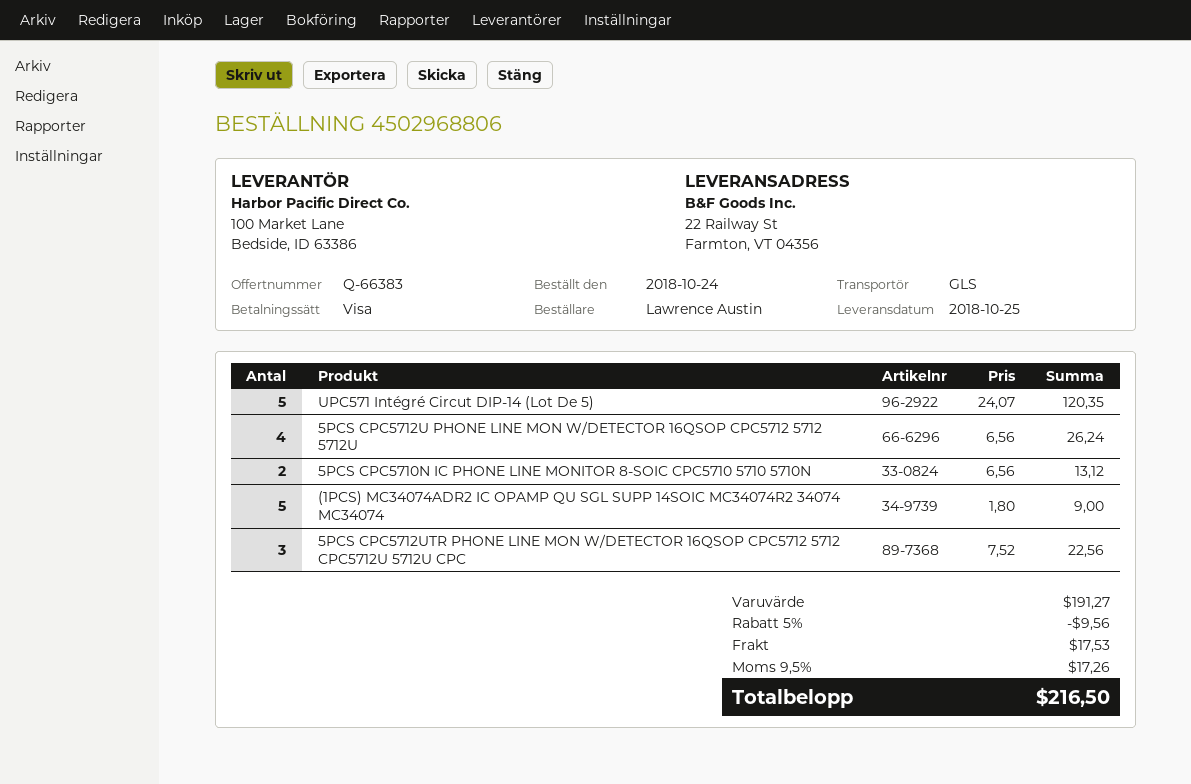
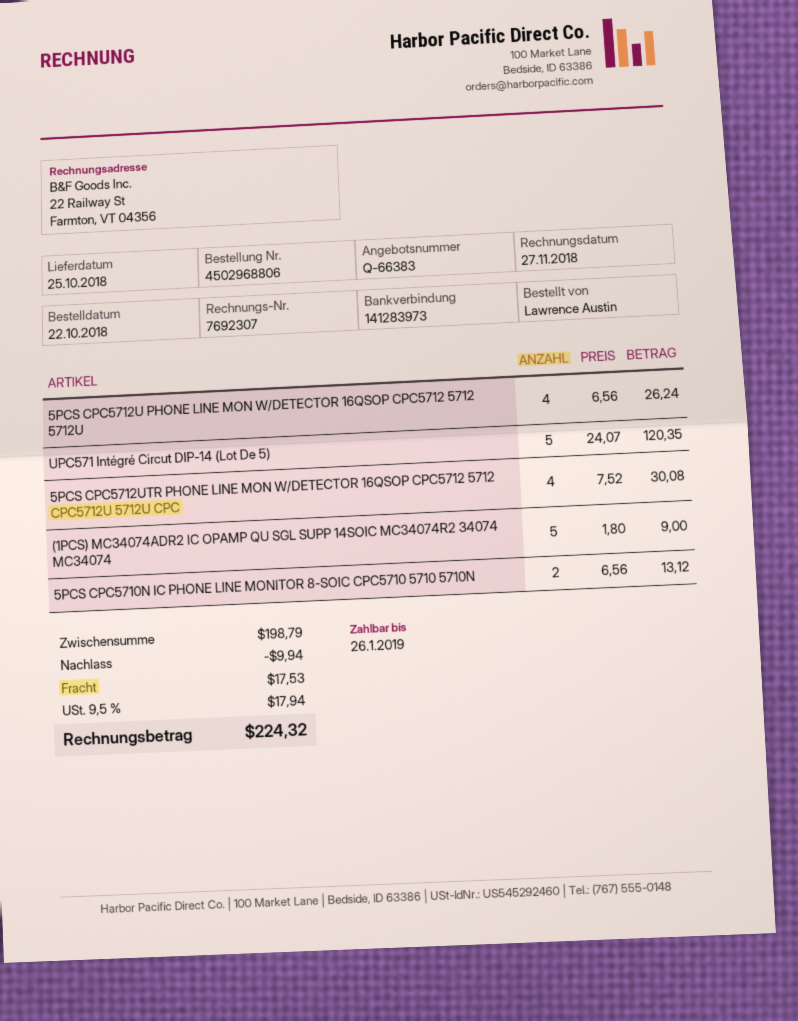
order date: 2018-10-24 -> 2018-10-22
5PCS CPC5712UTR PHONE LINE MON W/DETECTOR 16QSOP CPC5712 5712 CPC5712U 5712U CPC: 3 x 7.52 = 22.56 -> 4 x 7.52 = 30.08
subtotal: 191.27 -> 198.79
discount: 9.56 -> 9.94
tax: 9.5% = 17.26 -> 9.5% = 17.94
total: 216.50 -> 224.32

